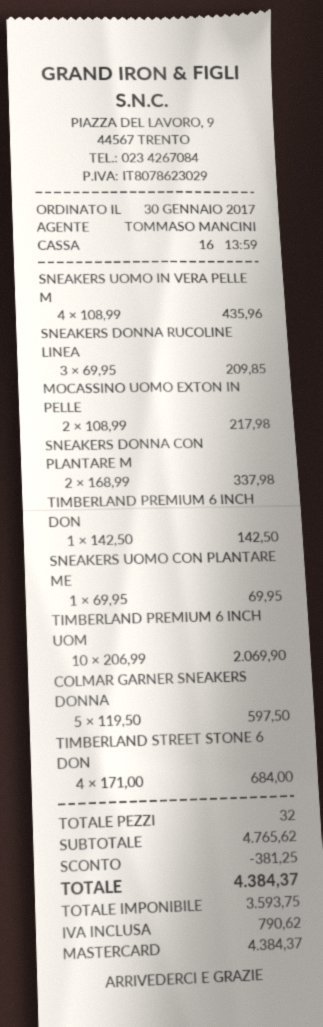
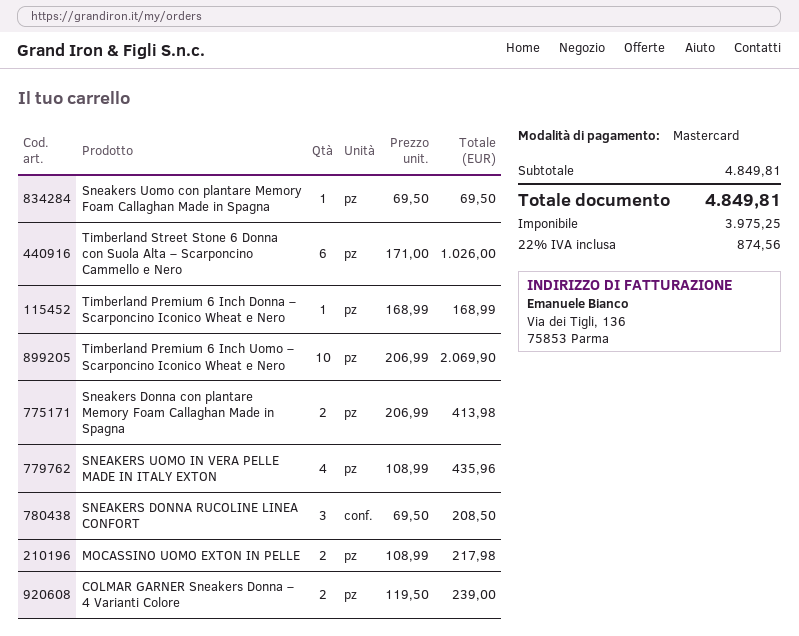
SNEAKERS DONNA RUCOLINE LINEA: 3 x 69.95 = 209.85 -> 3 x 69.50 = 208.50
SNEAKERS DONNA CON PLANTARE M: 2 x 168.99 = 337.98 -> 2 x 206.99 = 413.98
TIMBERLAND PREMIUM 6 INCH DON: 1 x 142.50 = 142.50 -> 1 x 168.99 = 168.99
SNEAKERS UOMO CON PLANTARE ME: 1 x 69.95 = 69.95 -> 1 x 69.50 = 69.50
COLMAR GARNER SNEAKERS DONNA: 5 x 119.50 = 597.50 -> 2 x 119.50 = 239.00
TIMBERLAND STREET STONE 6 DON: 4 x 171.00 = 684.00 -> 6 x 171.00 = 1026.00
subtotal: 4765.62 -> 4849.81
discount: 381.25 -> none
net: 3593.75 -> 3975.25
tax: 790.62 -> 874.56
total: 4384.37 -> 4849.81

